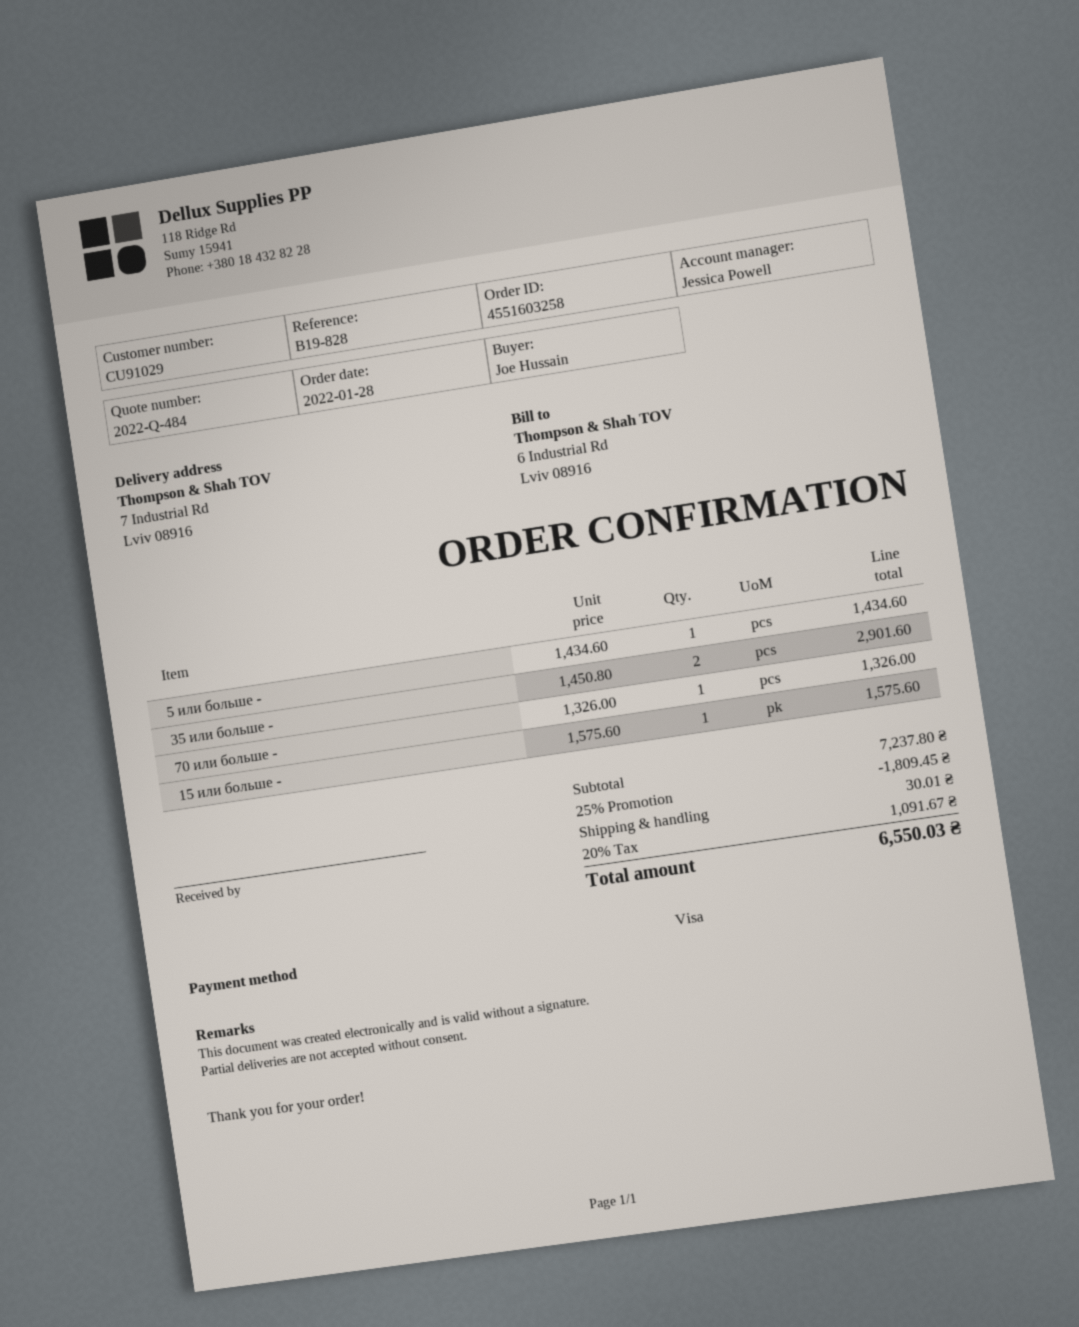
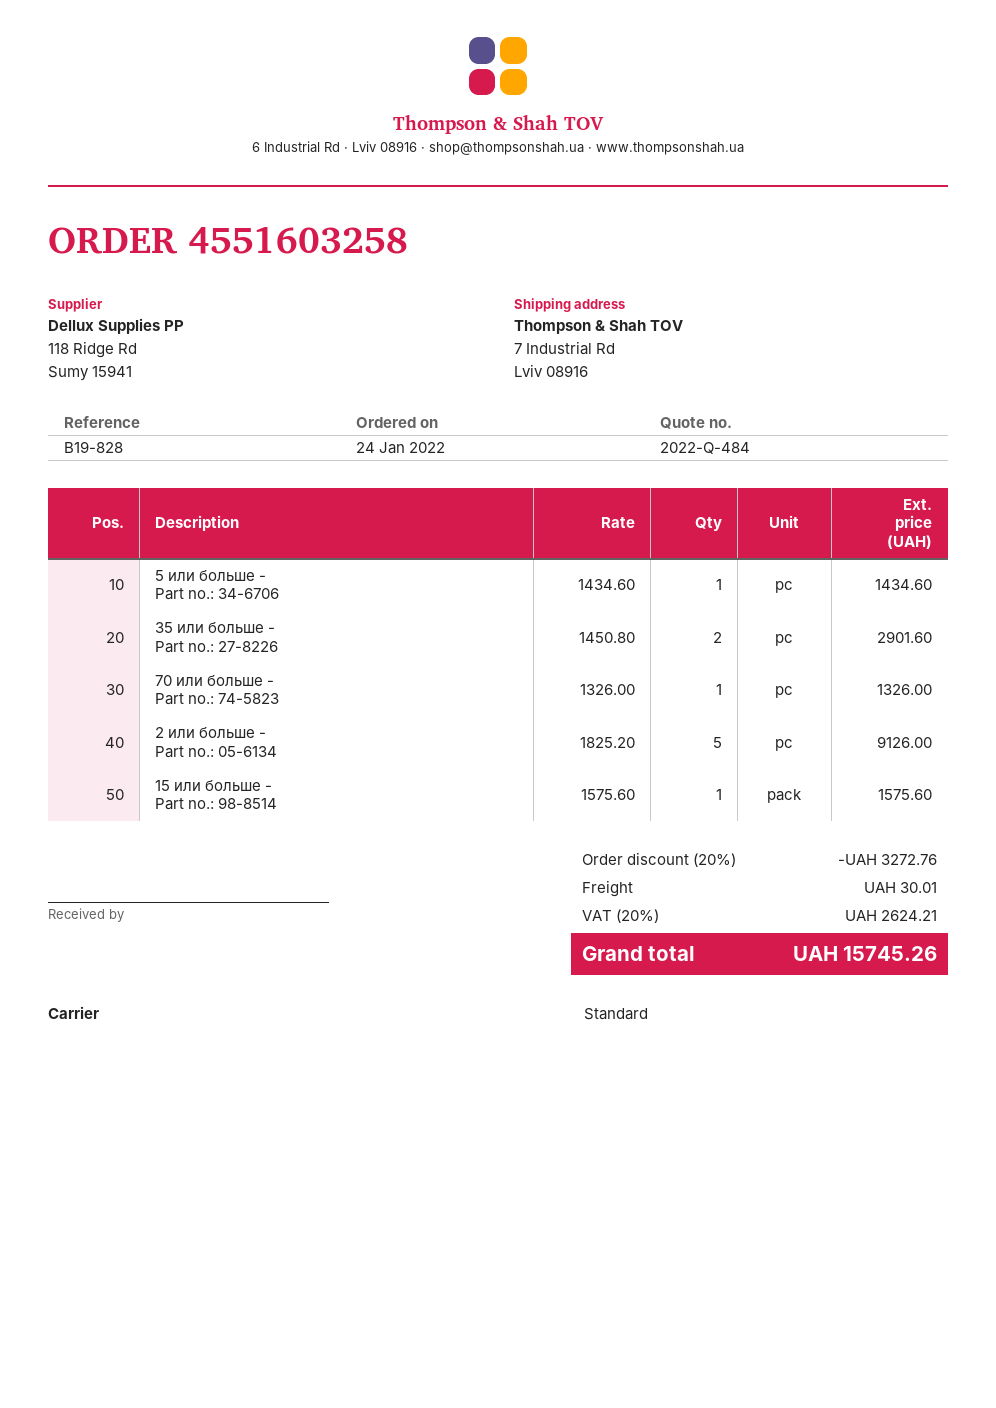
order date: 2022-01-28 -> 2022-01-24
2 или больше -: none -> 5 x 1825.20 = 9126.00
discount: 25% = 1809.45 -> 20% = 3272.76
tax: 20% = 1091.67 -> 20% = 2624.21
total: 6550.03 -> 15745.26

